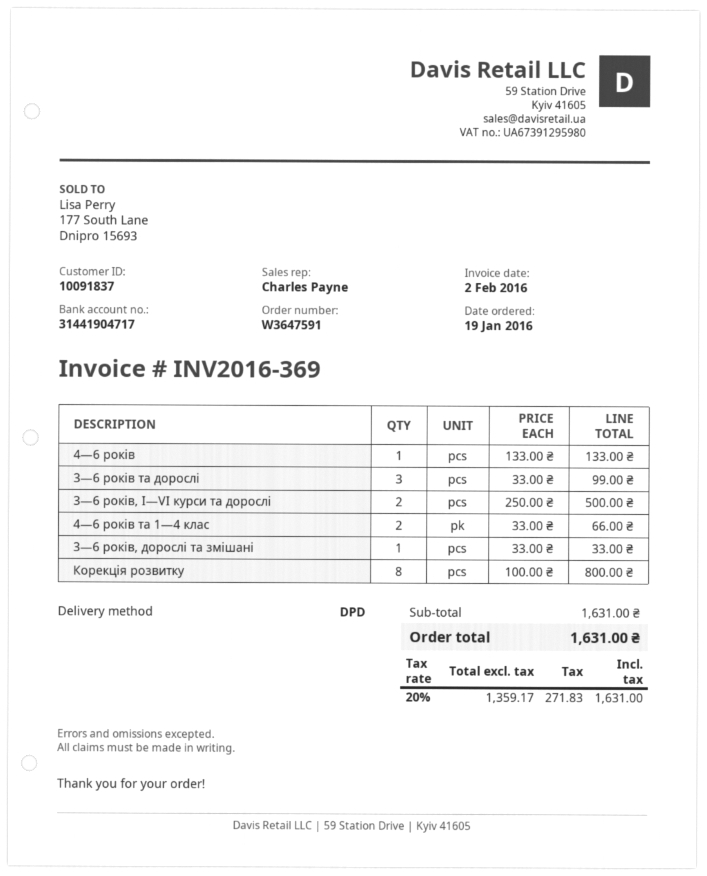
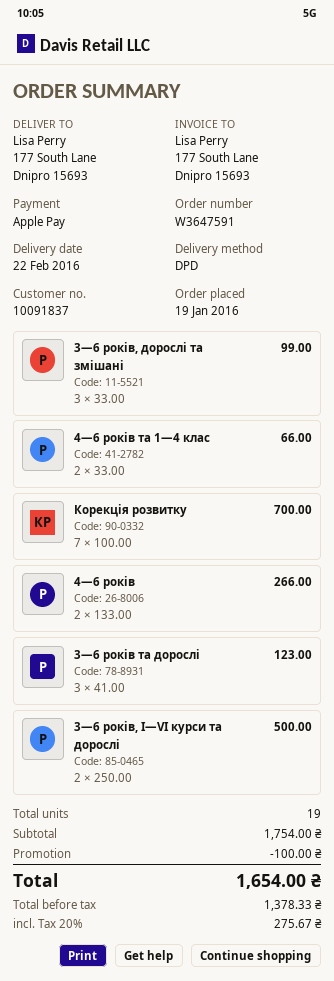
4—6 років: 1 x 133.00 = 133.00 -> 2 x 133.00 = 266.00
3—6 років та дорослі: 3 x 33.00 = 99.00 -> 3 x 41.00 = 123.00
3—6 років, дорослі та змішані: 1 x 33.00 = 33.00 -> 3 x 33.00 = 99.00
Корекція розвитку: 8 x 100.00 = 800.00 -> 7 x 100.00 = 700.00
subtotal: 1631.00 -> 1754.00
discount: none -> 100.00
net: 1359.17 -> 1378.33
tax: 20% = 271.83 -> 20% = 275.67
total: 1631.00 -> 1654.00

